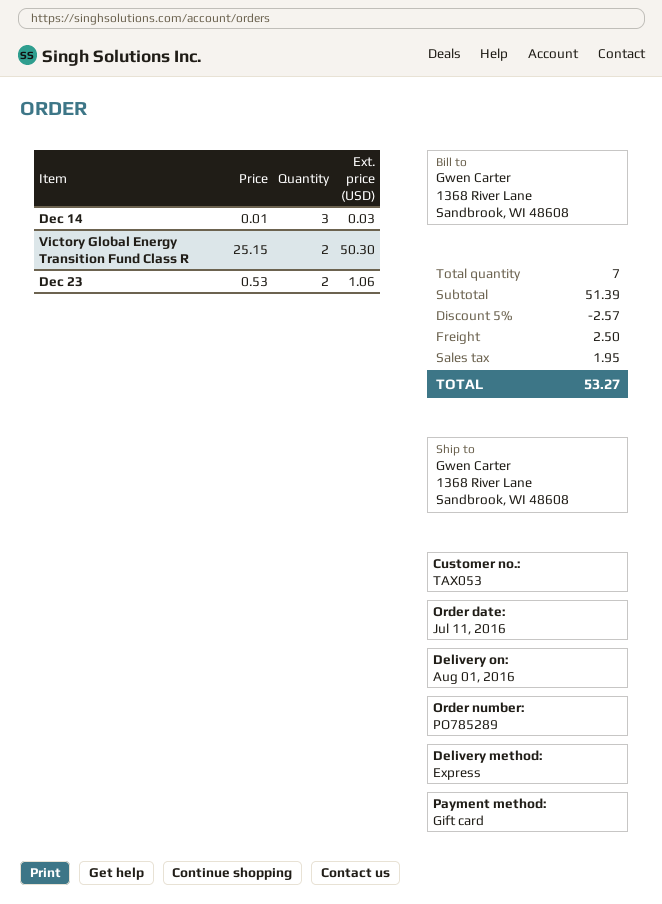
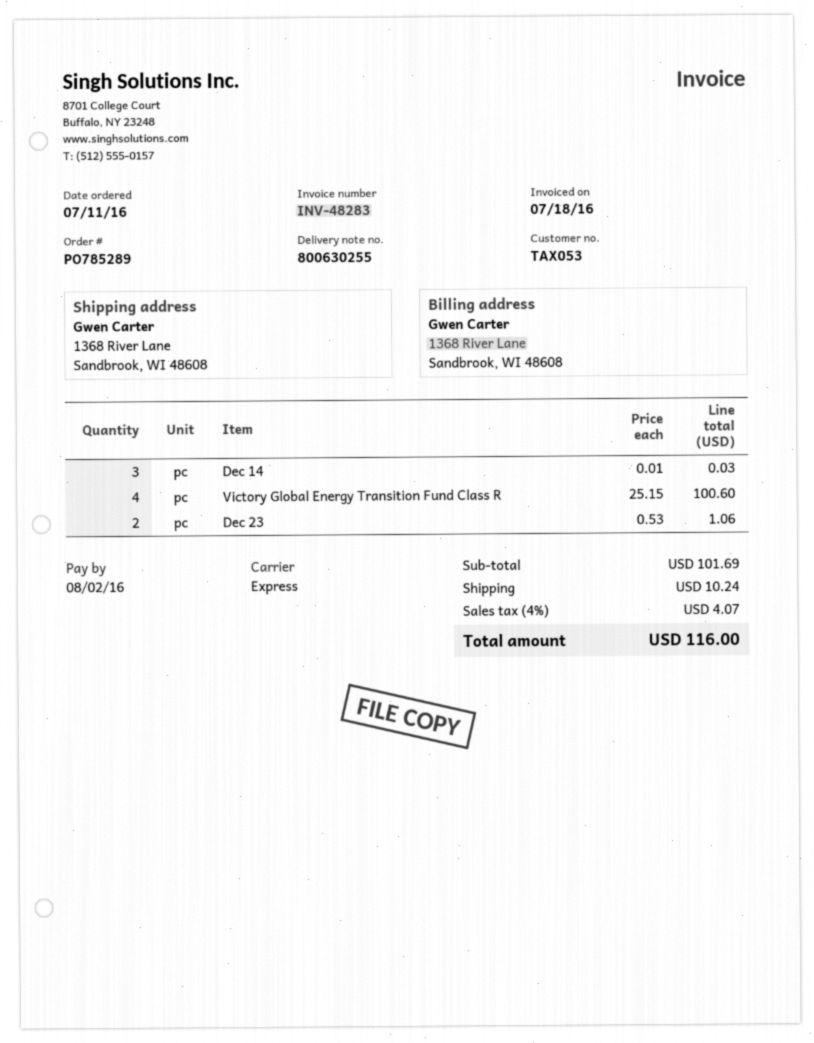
Victory Global Energy Transition Fund Class R: 2 x 25.15 = 50.30 -> 4 x 25.15 = 100.60
subtotal: 51.39 -> 101.69
discount: 5% = 2.57 -> none
shipping: 2.50 -> 10.24
tax: 1.95 -> 4.07
total: 53.27 -> 116.00

